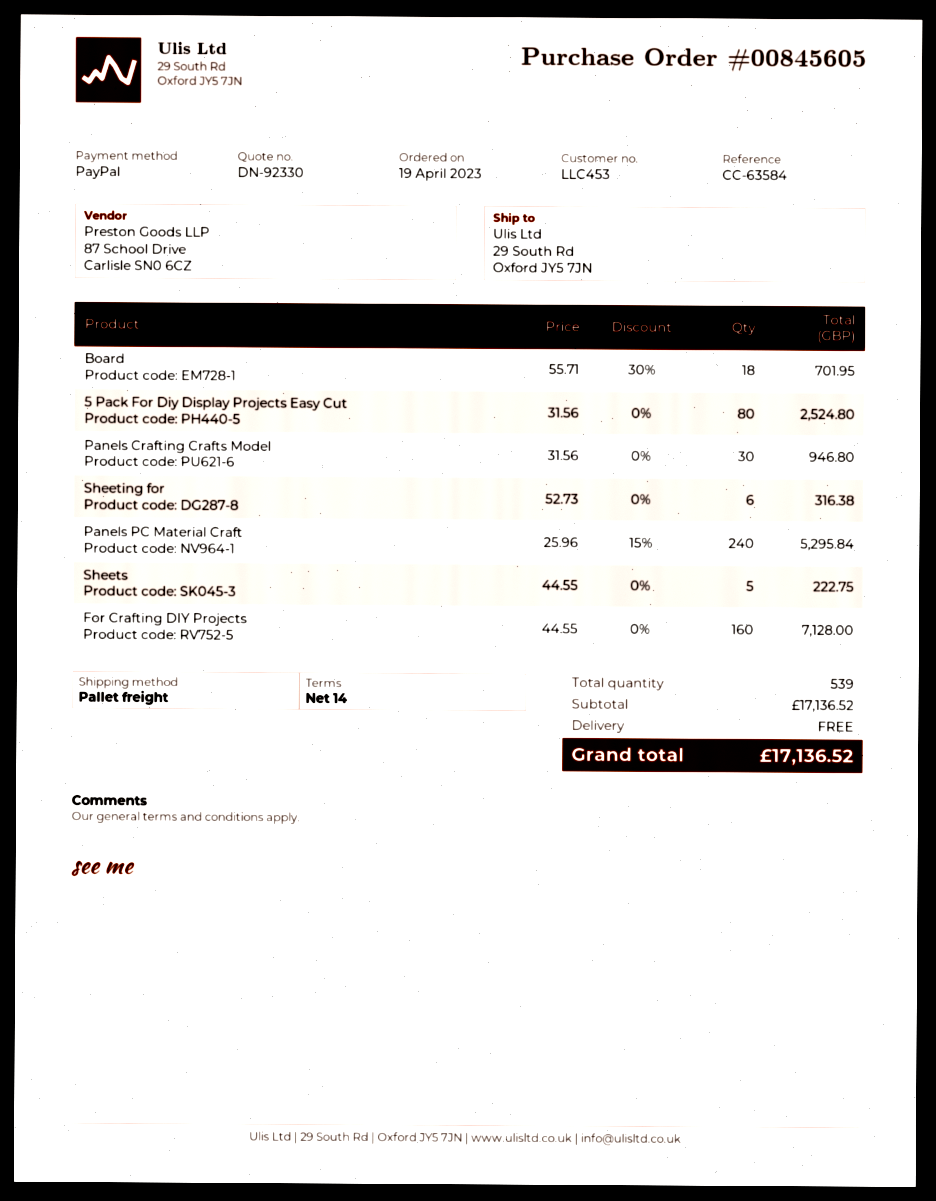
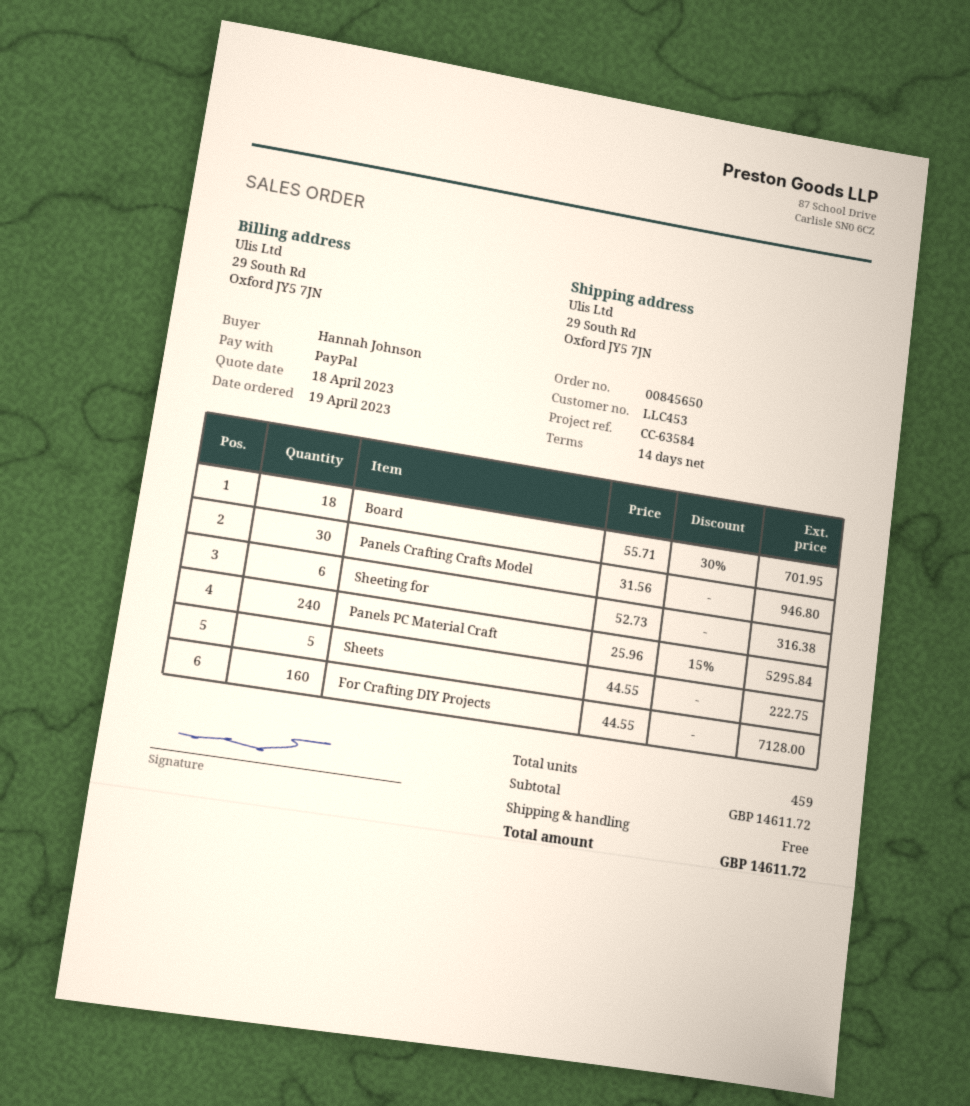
order number: 00845605 -> 00845650
5 Pack For Diy Display Projects Easy Cut: 80 x 31.56 = 2524.80 -> none
total quantity: 539 -> 459
subtotal: 17136.52 -> 14611.72
total: 17136.52 -> 14611.72

